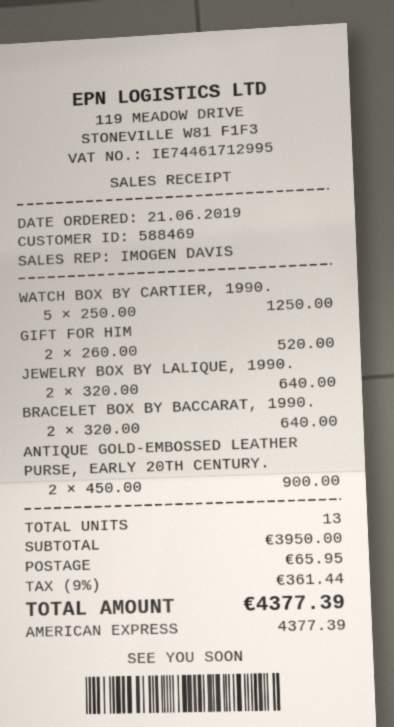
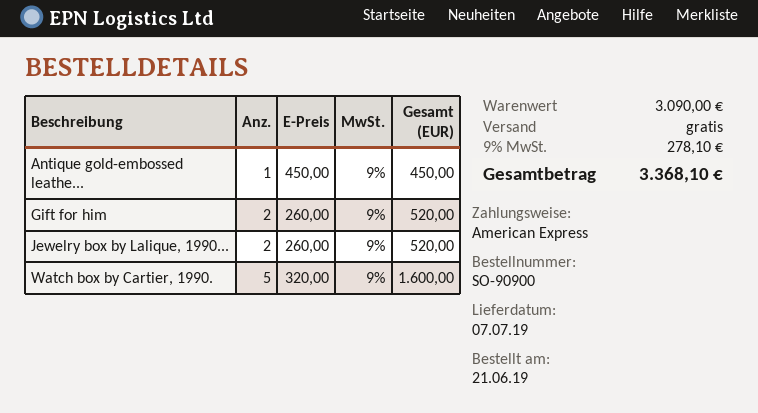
WATCH BOX BY CARTIER, 1990.: 5 x 250.00 = 1250.00 -> 5 x 320.00 = 1600.00
JEWELRY BOX BY LALIQUE, 1990.: 2 x 320.00 = 640.00 -> 2 x 260.00 = 520.00
BRACELET BOX BY BACCARAT, 1990.: 2 x 320.00 = 640.00 -> none
ANTIQUE GOLD-EMBOSSED LEATHER PURSE, EARLY 20TH CENTURY.: 2 x 450.00 = 900.00 -> 1 x 450.00 = 450.00
subtotal: 3950.00 -> 3090.00
shipping: 65.95 -> 0.00
tax: 9% = 361.44 -> 9% = 278.10
total: 4377.39 -> 3368.10

